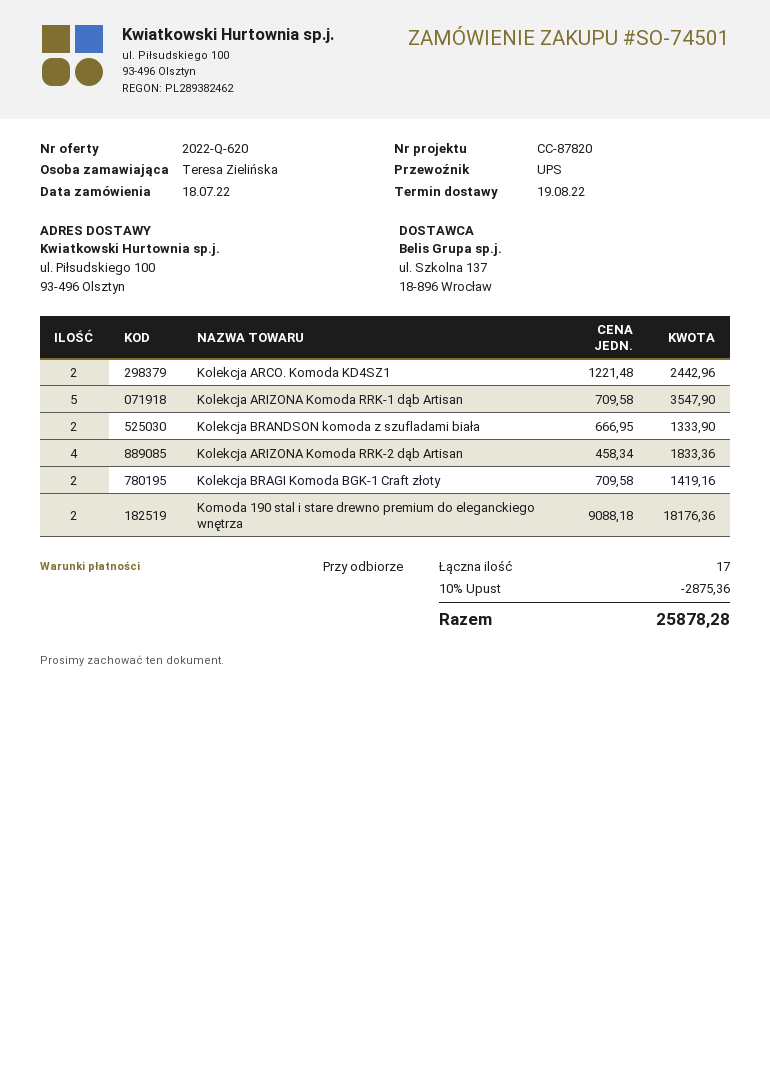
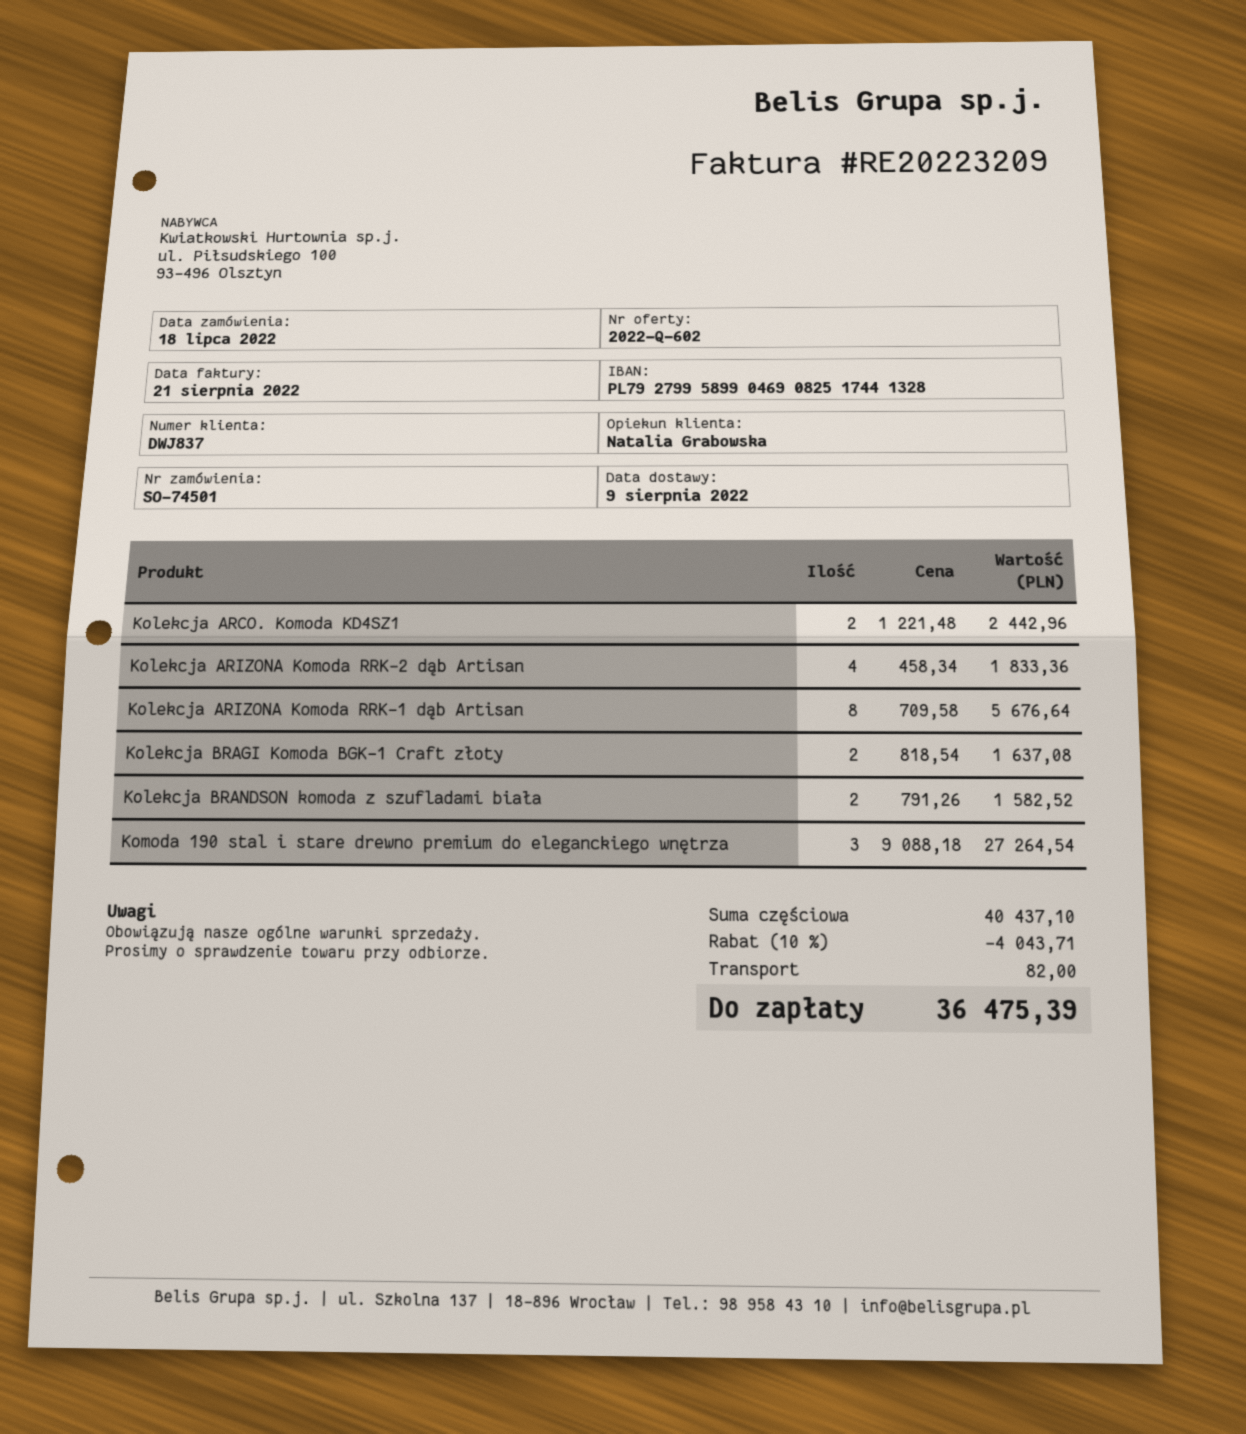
quote number: 2022-Q-620 -> 2022-Q-602
delivery date: 2022-08-19 -> 2022-08-09
Kolekcja ARIZONA Komoda RRK-1 dąb Artisan: 5 x 709.58 = 3547.90 -> 8 x 709.58 = 5676.64
Kolekcja BRANDSON komoda z szufladami biała: 2 x 666.95 = 1333.90 -> 2 x 791.26 = 1582.52
Kolekcja BRAGI Komoda BGK-1 Craft złoty: 2 x 709.58 = 1419.16 -> 2 x 818.54 = 1637.08
Komoda 190 stal i stare drewno premium do eleganckiego wnętrza: 2 x 9088.18 = 18176.36 -> 3 x 9088.18 = 27264.54
discount: 10% = 2875.36 -> 10% = 4043.71
shipping: none -> 82.00
total: 25878.28 -> 36475.39

